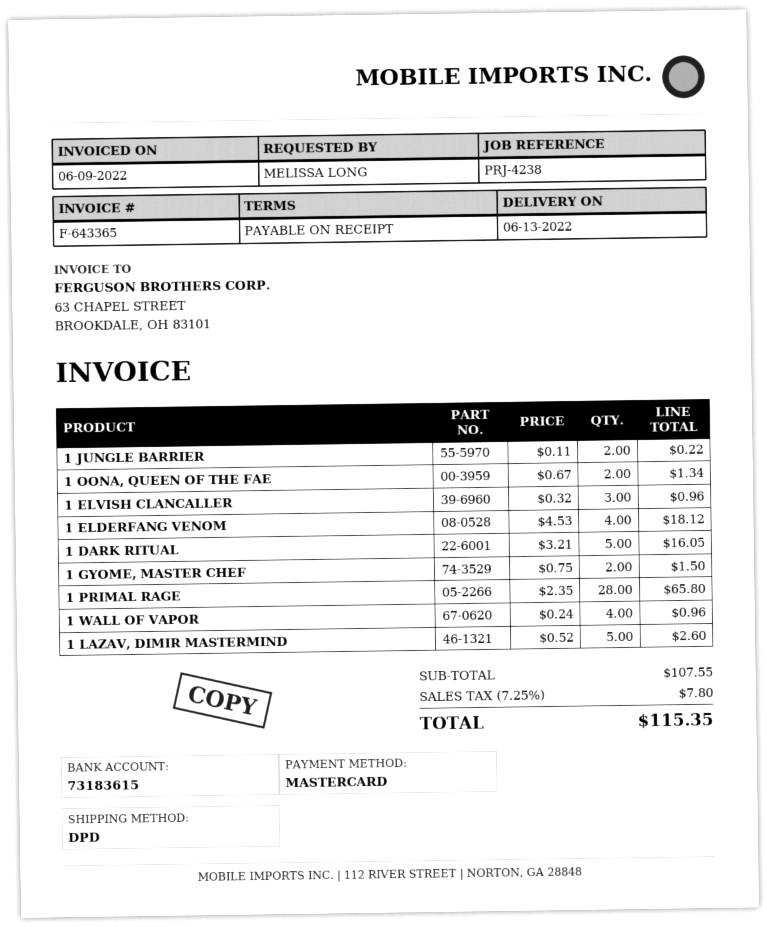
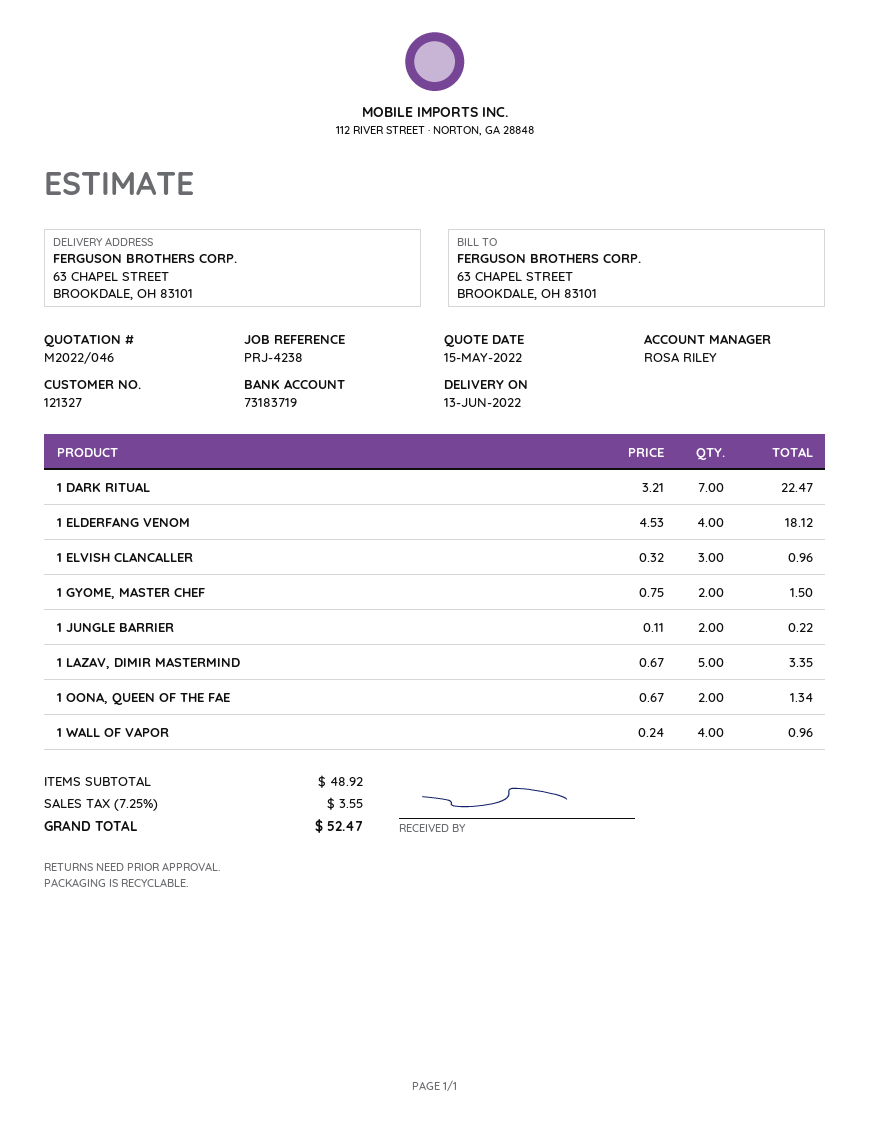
bank account: 73183615 -> 73183719
1 DARK RITUAL: 5 x 3.21 = 16.05 -> 7 x 3.21 = 22.47
1 PRIMAL RAGE: 28 x 2.35 = 65.80 -> none
1 LAZAV, DIMIR MASTERMIND: 5 x 0.52 = 2.60 -> 5 x 0.67 = 3.35
subtotal: 107.55 -> 48.92
tax: 7.25% = 7.80 -> 7.25% = 3.55
total: 115.35 -> 52.47

